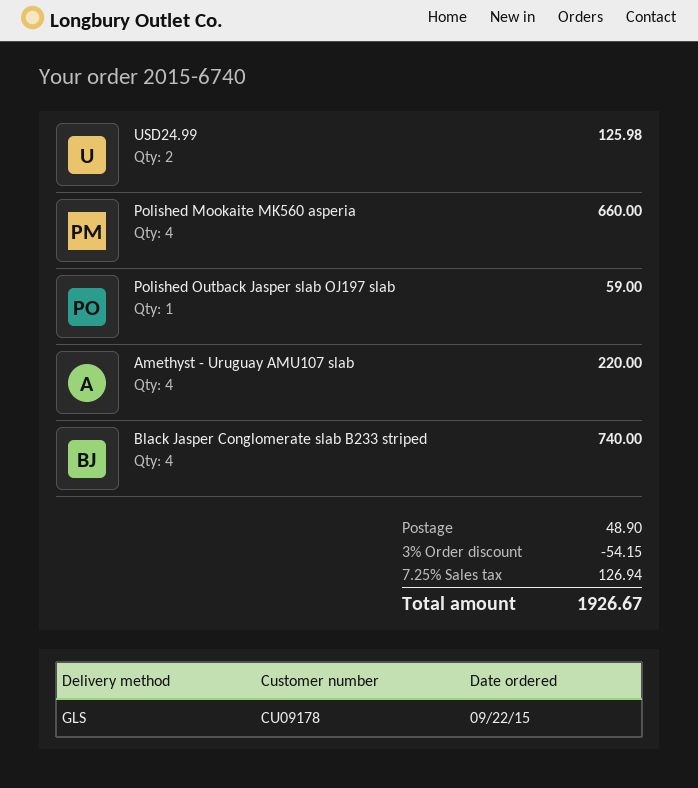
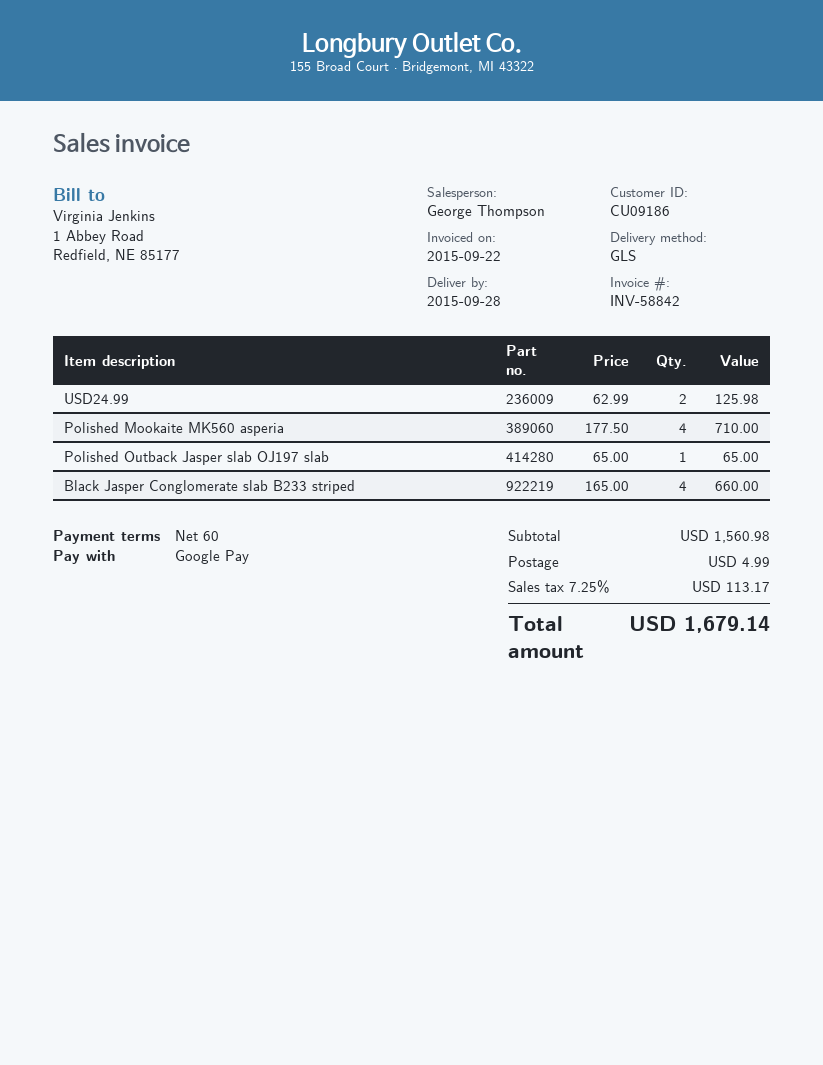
customer number: CU09178 -> CU09186
Polished Mookaite MK560 asperia: 4 for 660.00 -> 4 for 710.00
Polished Outback Jasper slab OJ197 slab: 1 for 59.00 -> 1 for 65.00
Amethyst - Uruguay AMU107 slab: 4 for 220.00 -> none
Black Jasper Conglomerate slab B233 striped: 4 for 740.00 -> 4 for 660.00
discount: 3% = 54.15 -> none
shipping: 48.90 -> 4.99
tax: 7.25% = 126.94 -> 7.25% = 113.17
total: 1926.67 -> 1679.14

